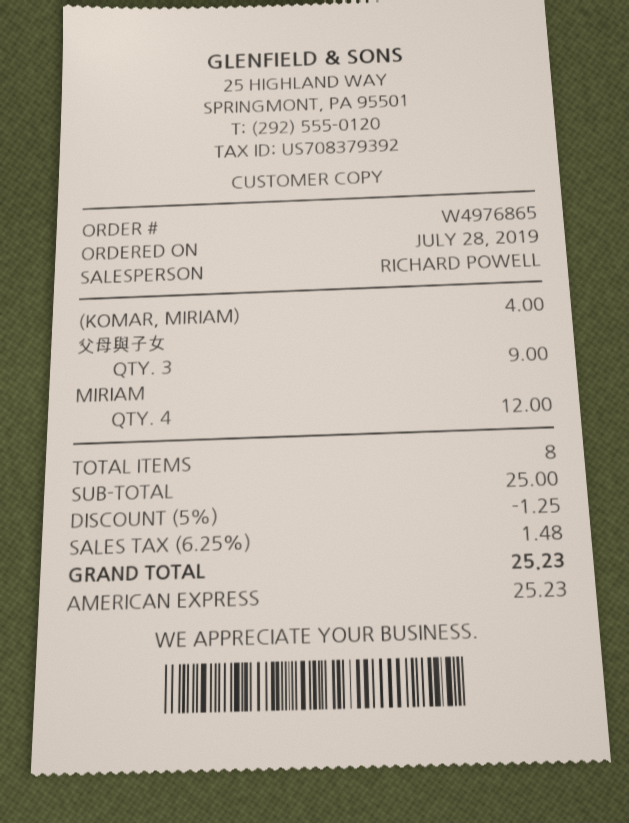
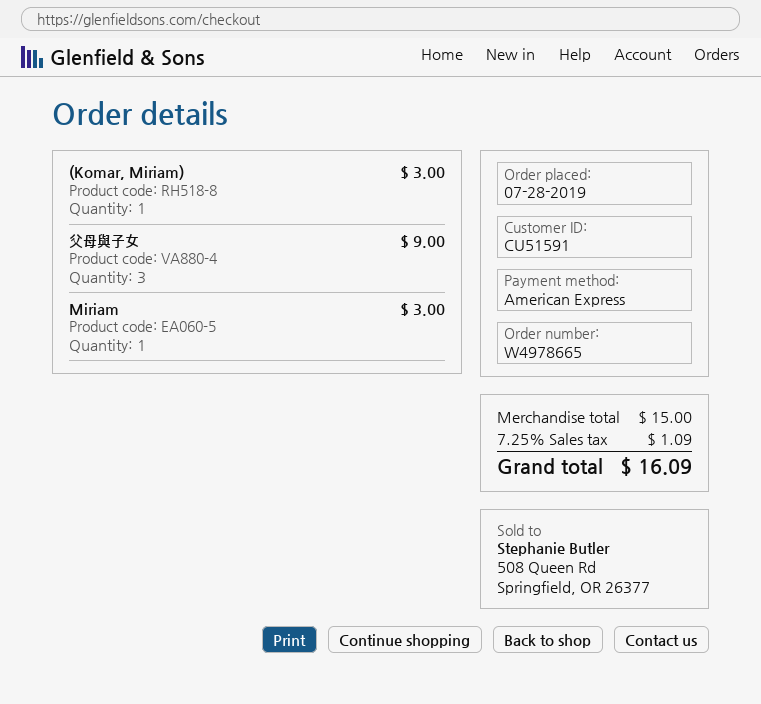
order number: W4976865 -> W4978665
(KOMAR, MIRIAM): 1 for 4.00 -> 1 for 3.00
MIRIAM: 4 for 12.00 -> 1 for 3.00
subtotal: 25.00 -> 15.00
discount: 5% = 1.25 -> none
tax: 6.25% = 1.48 -> 7.25% = 1.09
total: 25.23 -> 16.09

